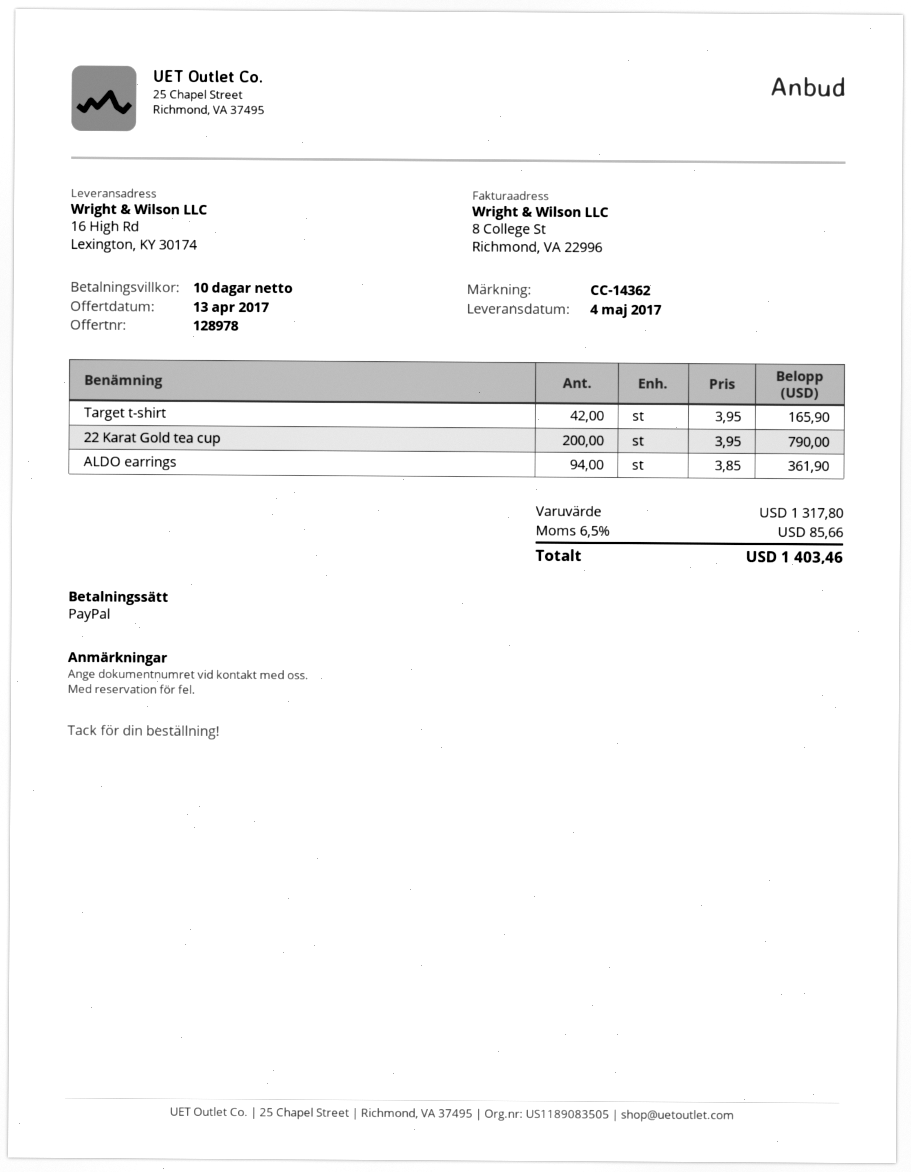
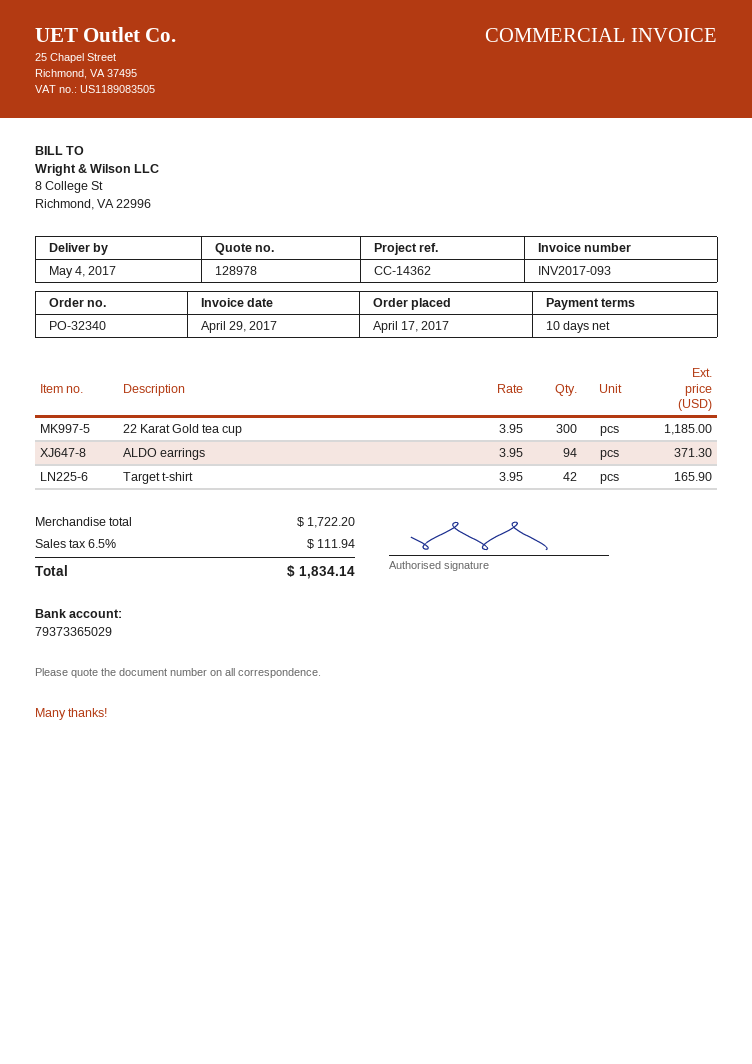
22 Karat Gold tea cup: 200 x 3.95 = 790.00 -> 300 x 3.95 = 1185.00
ALDO earrings: 94 x 3.85 = 361.90 -> 94 x 3.95 = 371.30
subtotal: 1317.80 -> 1722.20
tax: 6.5% = 85.66 -> 6.5% = 111.94
total: 1403.46 -> 1834.14

